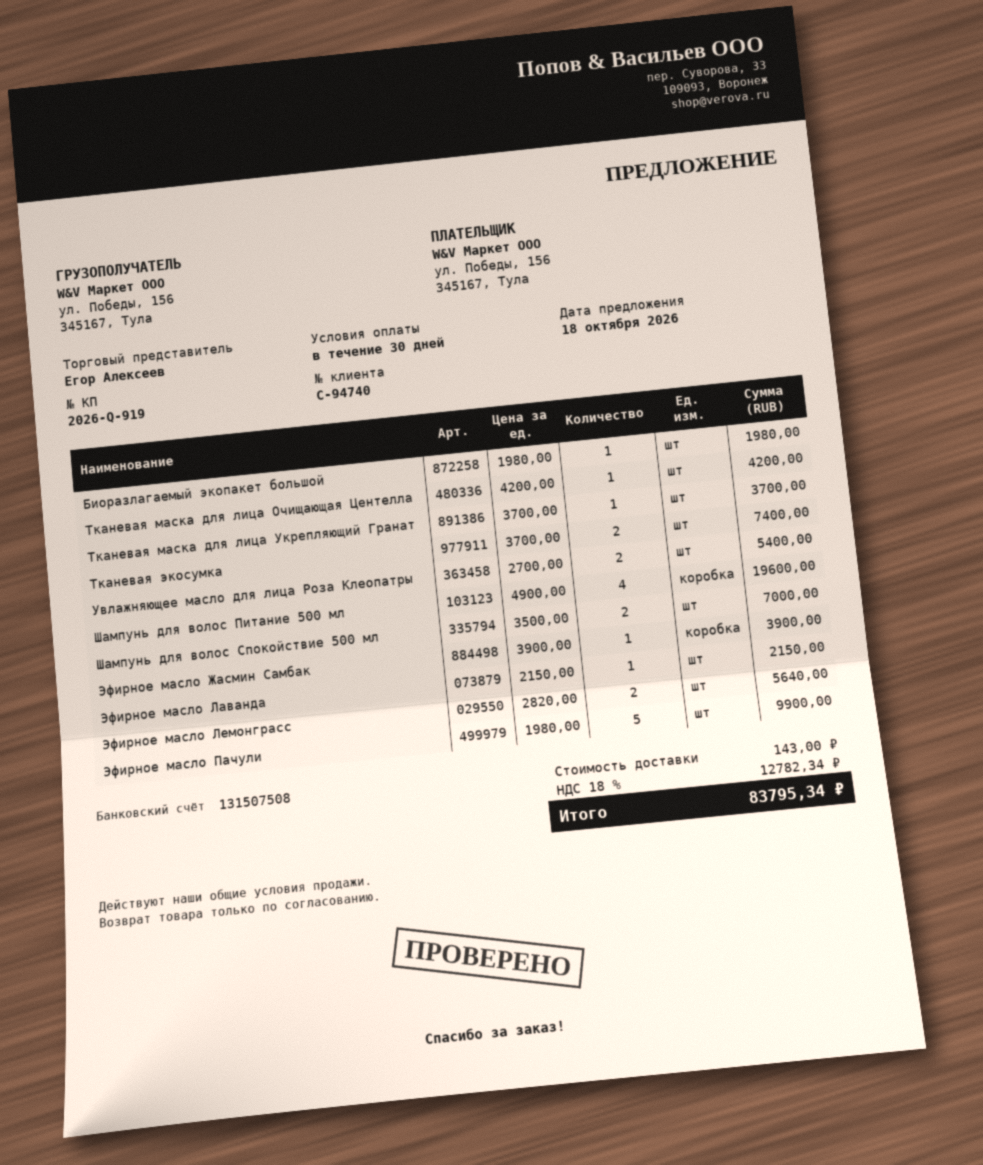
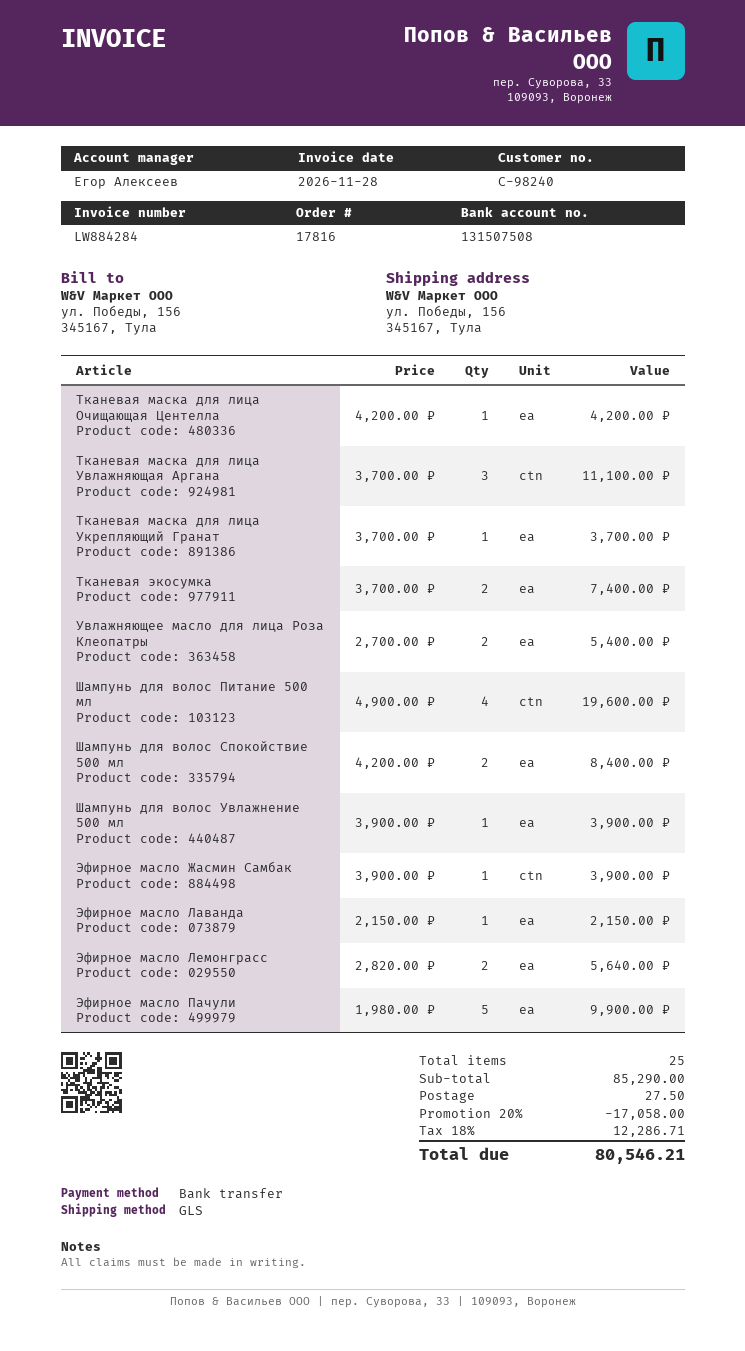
customer number: C-94740 -> C-98240
Биоразлагаемый экопакет большой: 1 x 1980.00 = 1980.00 -> none
Шампунь для волос Спокойствие 500 мл: 2 x 3500.00 = 7000.00 -> 2 x 4200.00 = 8400.00
Тканевая маска для лица Увлажняющая Аргана: none -> 3 x 3700.00 = 11100.00
Шампунь для волос Увлажнение 500 мл: none -> 1 x 3900.00 = 3900.00
discount: none -> 20% = 17058.00
shipping: 143.00 -> 27.50
tax: 18% = 12782.34 -> 18% = 12286.71
total: 83795.34 -> 80546.21

